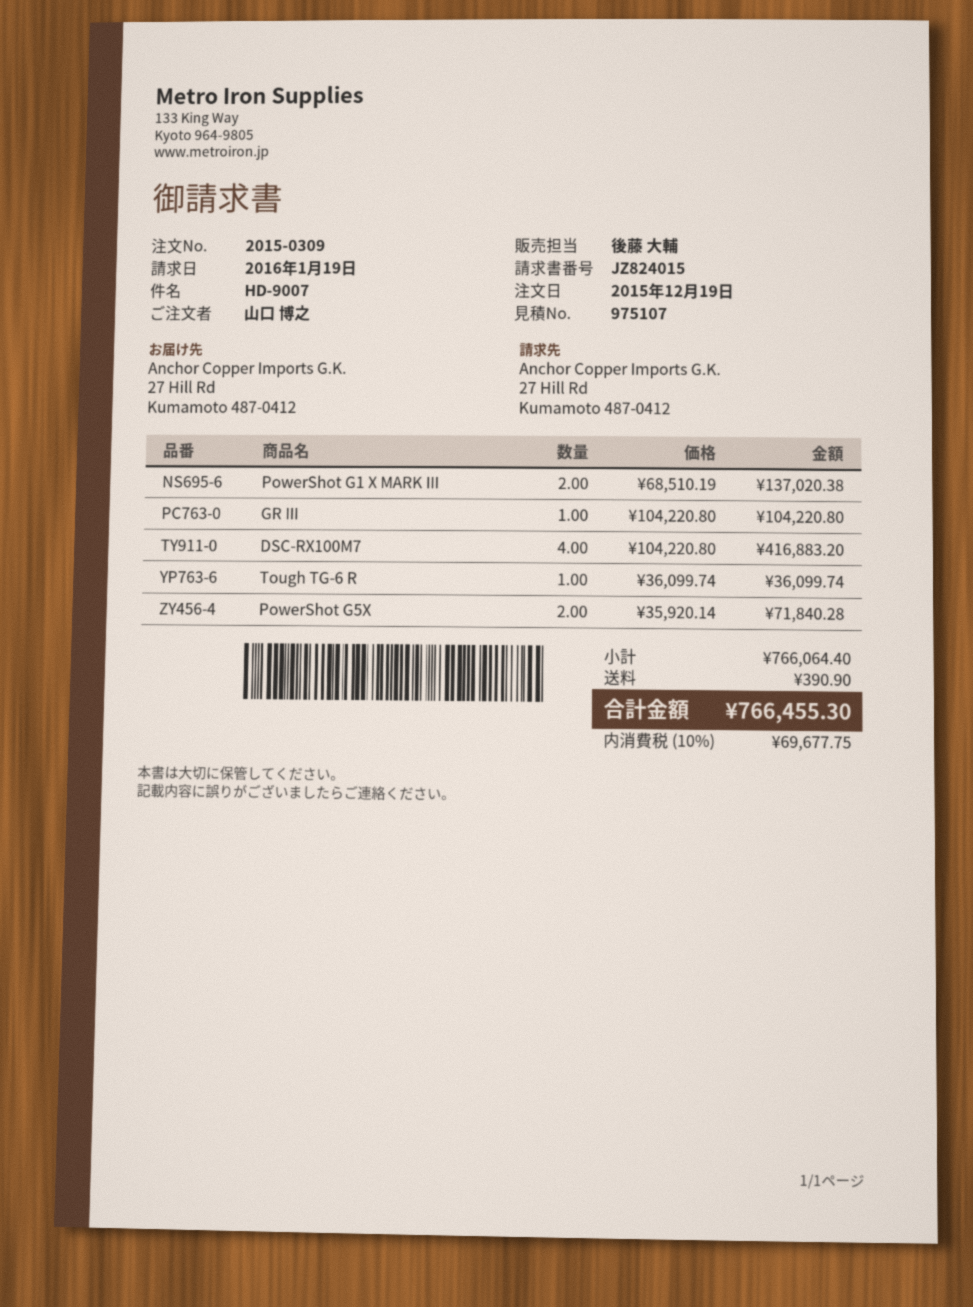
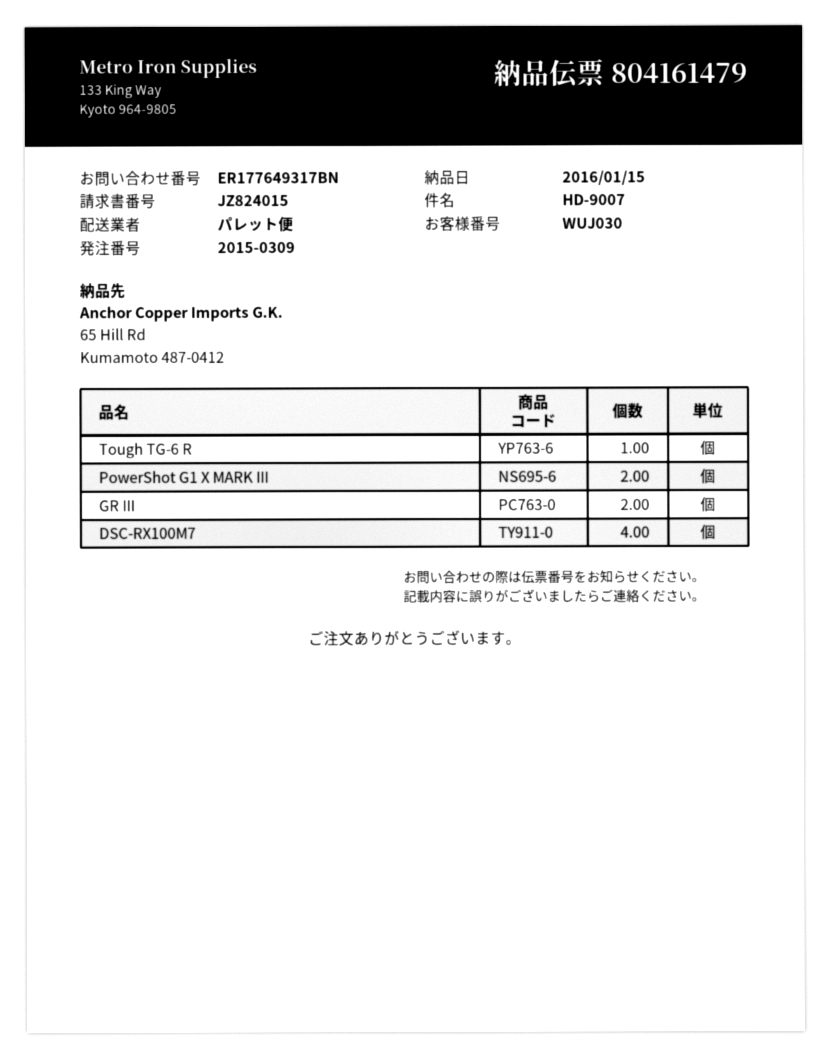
ship to: 27 Hill Rd, Kumamoto 487-0412 -> 65 Hill Rd, Kumamoto 487-0412
GR III: 1 -> 2
PowerShot G5X: 2 -> none

